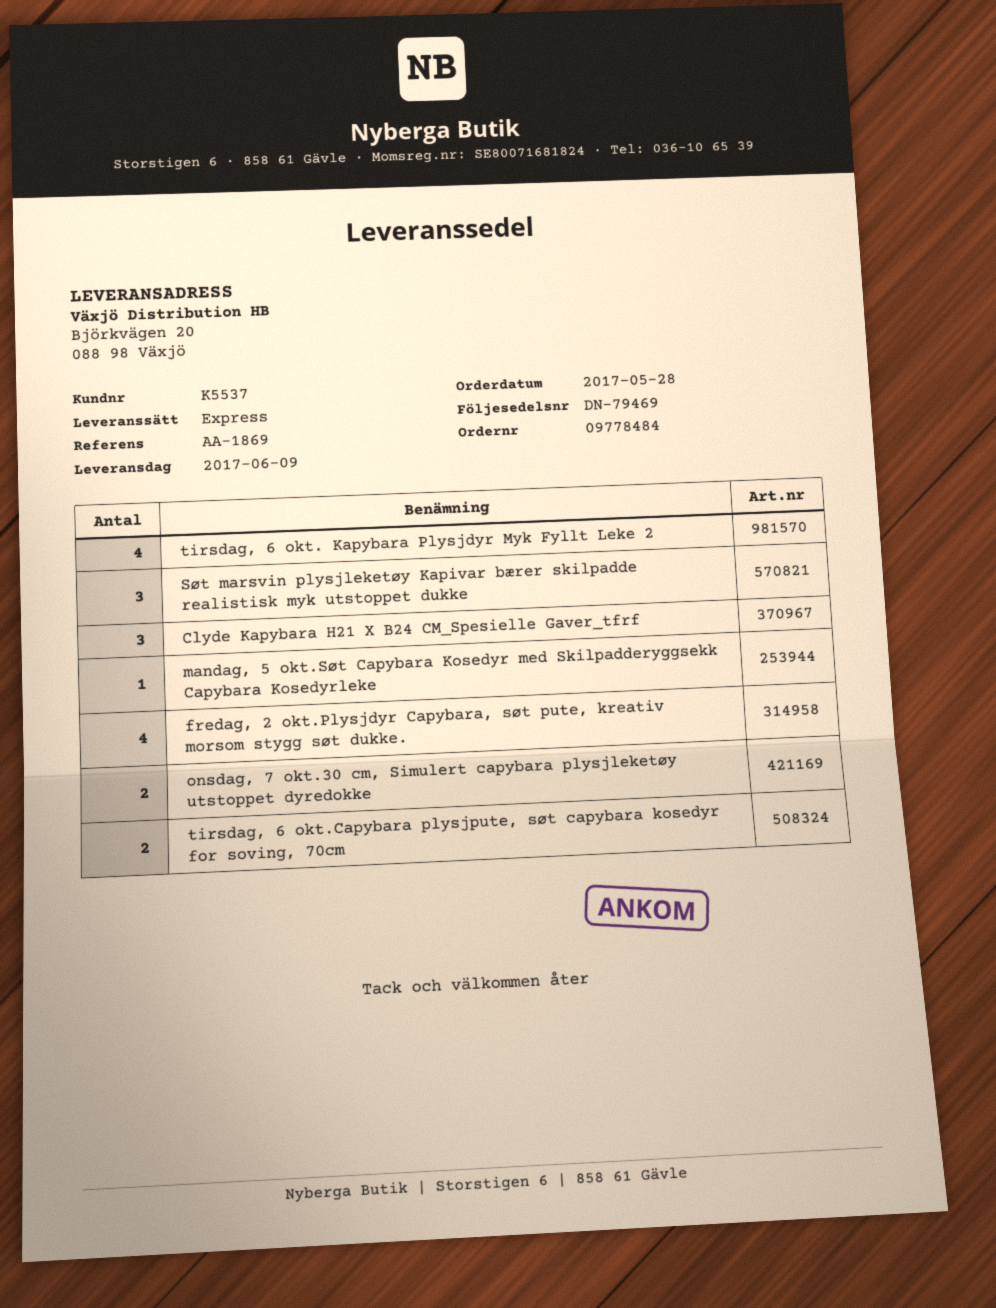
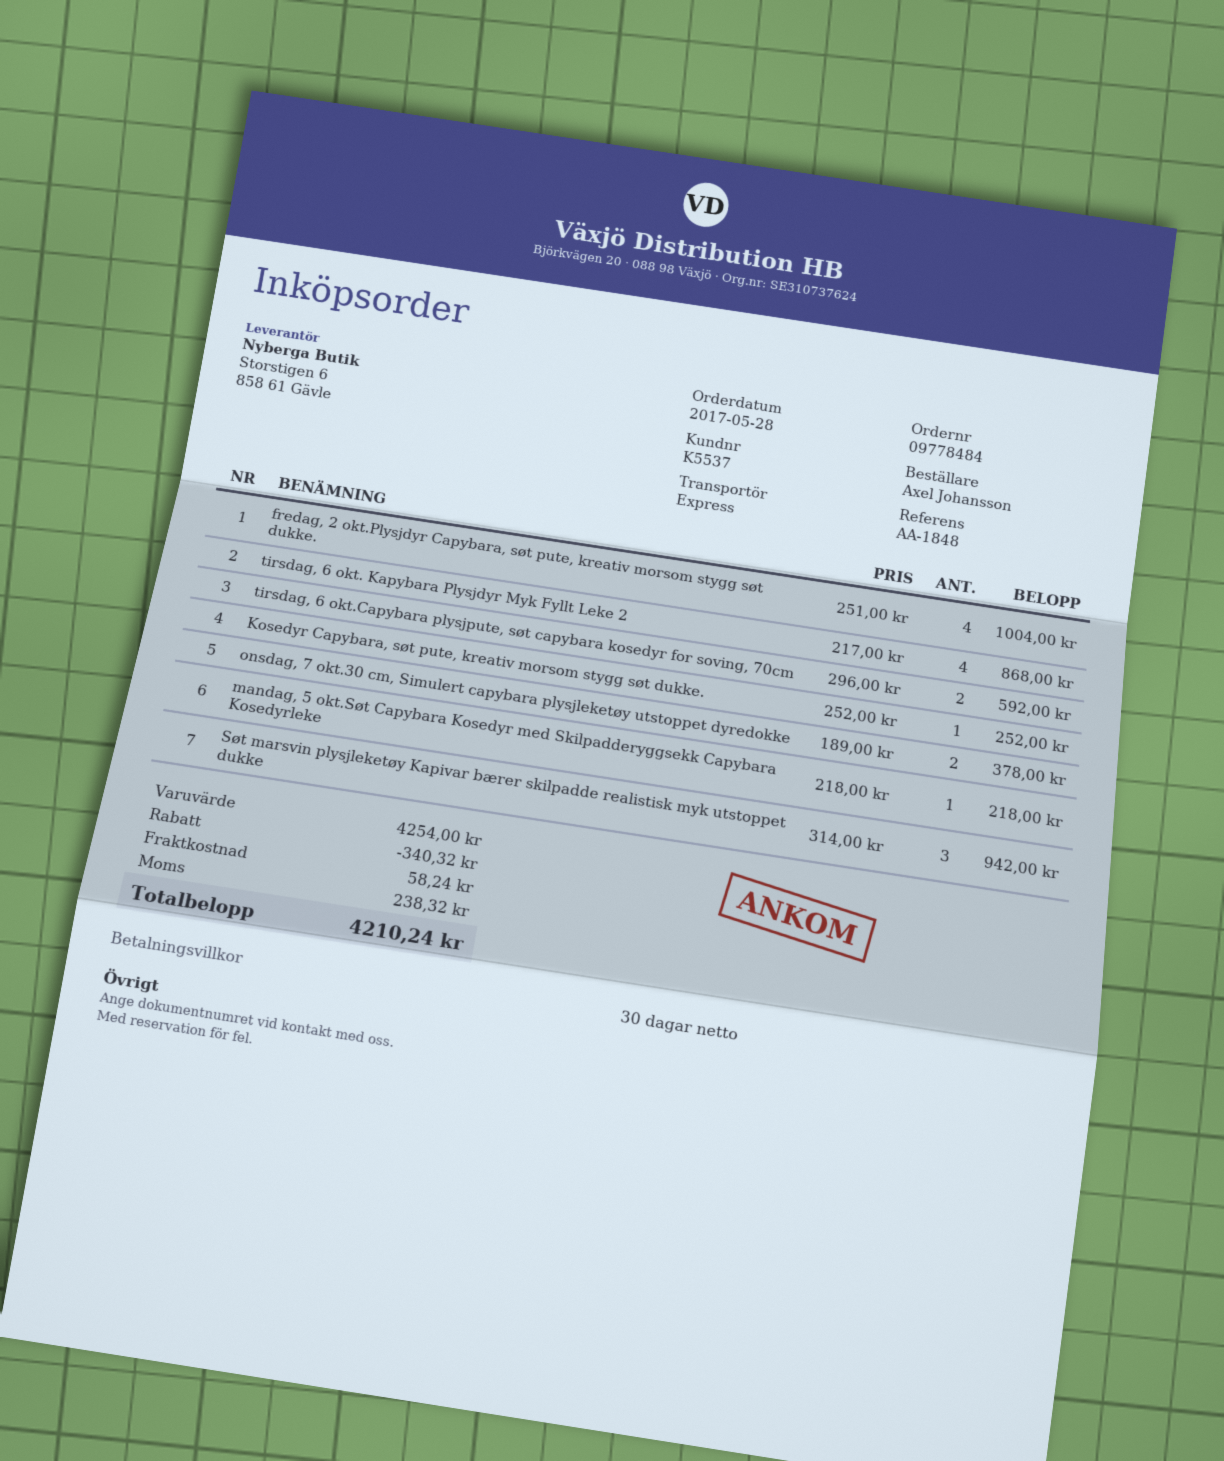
reference: AA-1869 -> AA-1848
Clyde Kapybara H21 X B24 CM_Spesielle Gaver_tfrf: 3 -> none
Kosedyr Capybara, søt pute, kreativ morsom stygg søt dukke.: none -> 1

